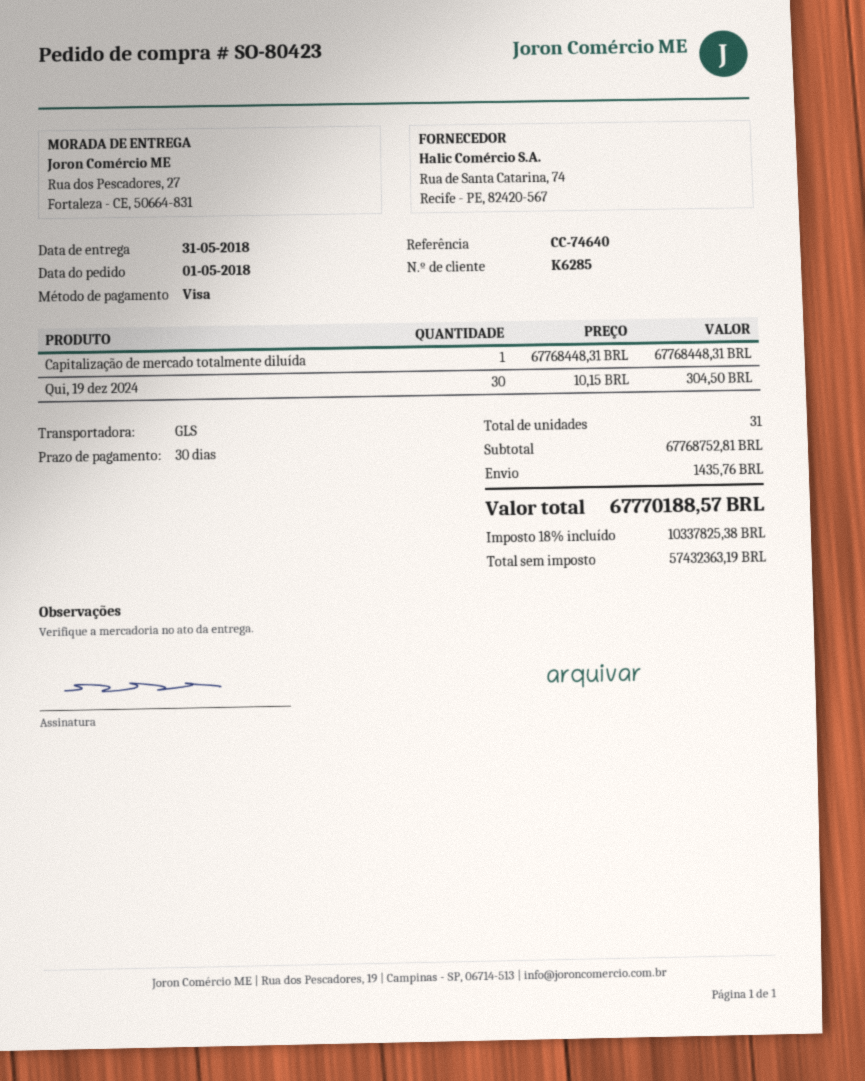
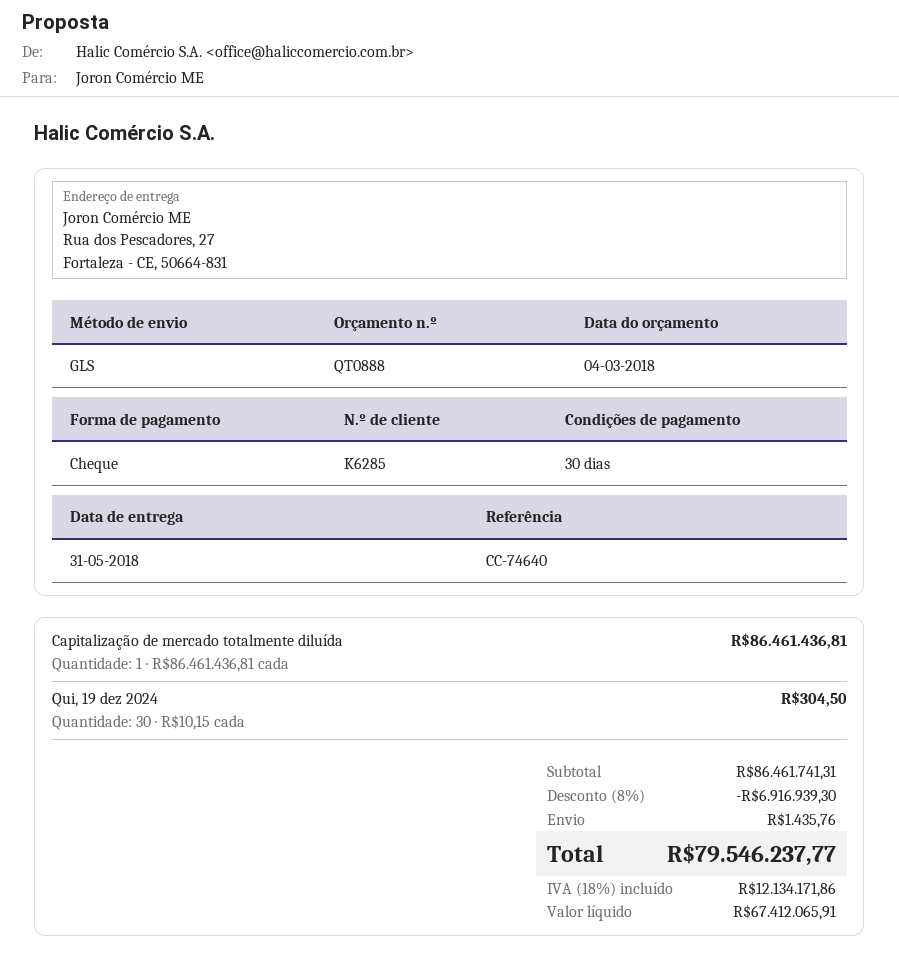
payment method: Visa -> cheque
Capitalização de mercado totalmente diluída: 1 x 67768448.31 = 67768448.31 -> 1 x 86461436.81 = 86461436.81
subtotal: 67768752.81 -> 86461741.31
discount: none -> 8% = 6916939.30
net: 57432363.19 -> 67412065.91
tax: 18% = 10337825.38 -> 18% = 12134171.86
total: 67770188.57 -> 79546237.77

